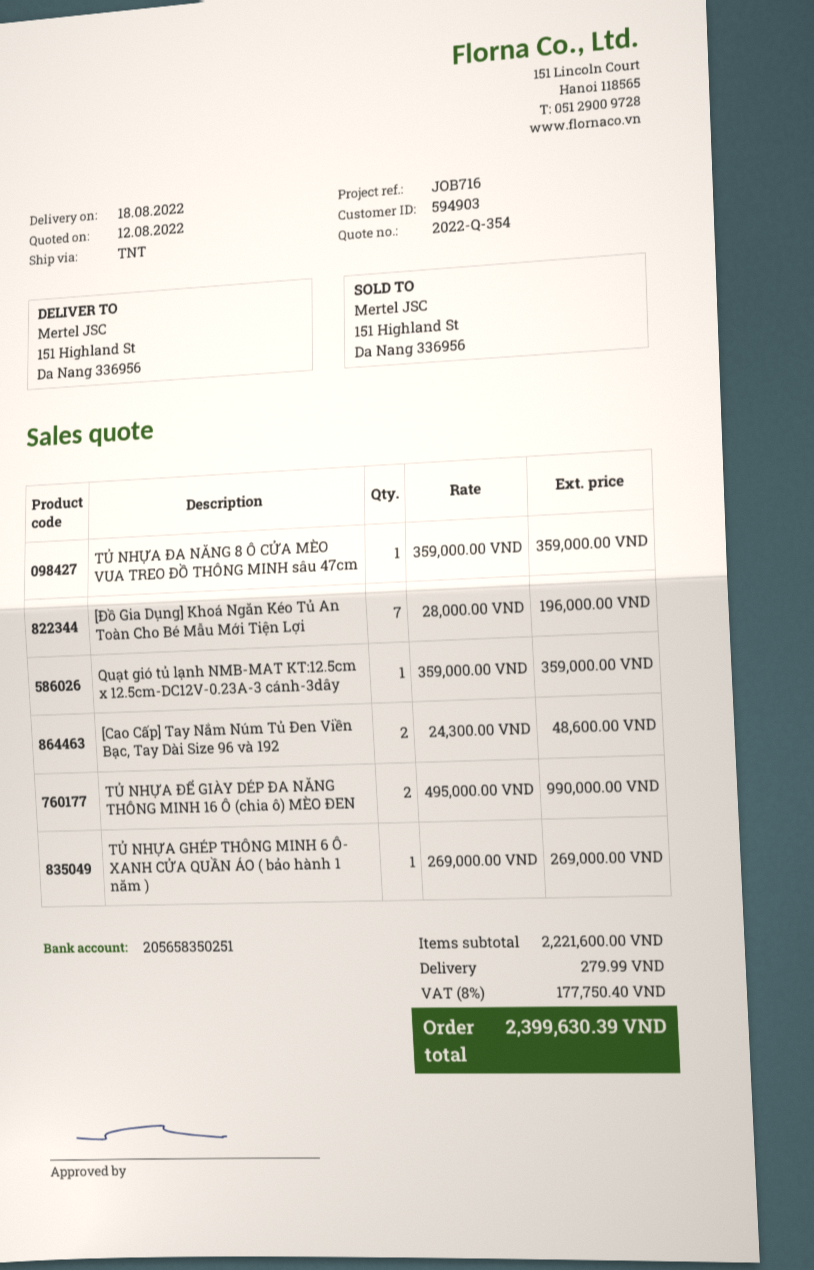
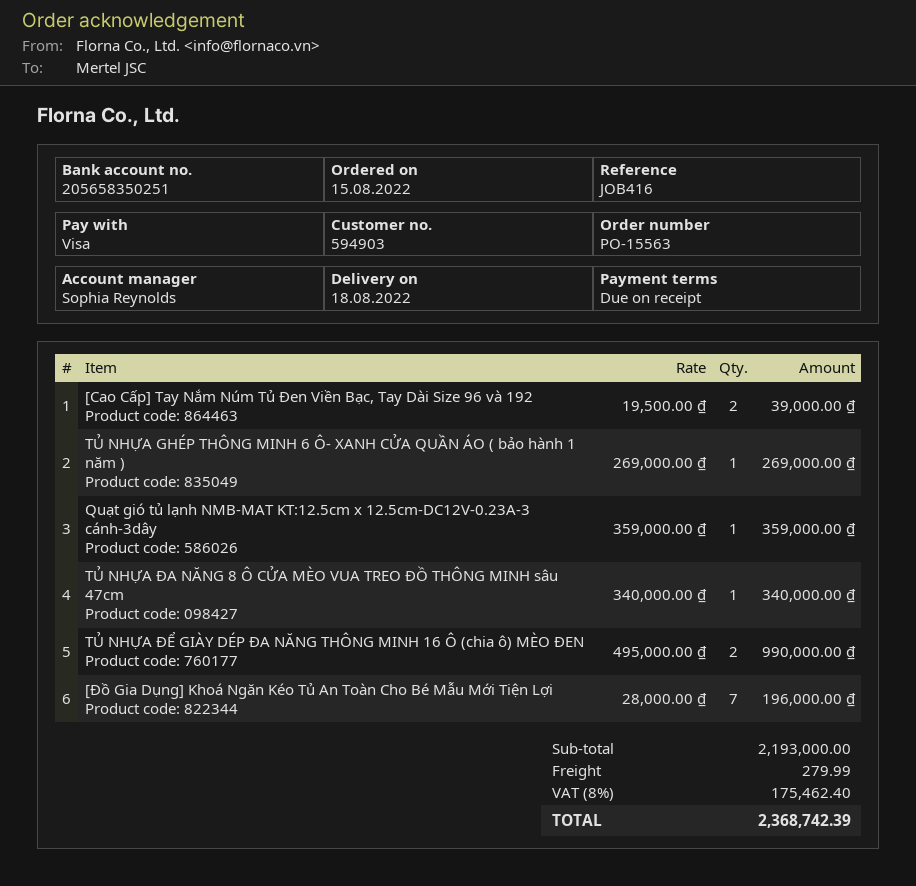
reference: JOB716 -> JOB416
TỦ NHỰA ĐA NĂNG 8 Ô CỬA MÈO VUA TREO ĐỒ THÔNG MINH sâu 47cm: 1 x 359000.00 = 359000.00 -> 1 x 340000.00 = 340000.00
[Cao Cấp] Tay Nắm Núm Tủ Đen Viền Bạc, Tay Dài Size 96 và 192: 2 x 24300.00 = 48600.00 -> 2 x 19500.00 = 39000.00
subtotal: 2221600.00 -> 2193000.00
tax: 8% = 177750.40 -> 8% = 175462.40
total: 2399630.39 -> 2368742.39

